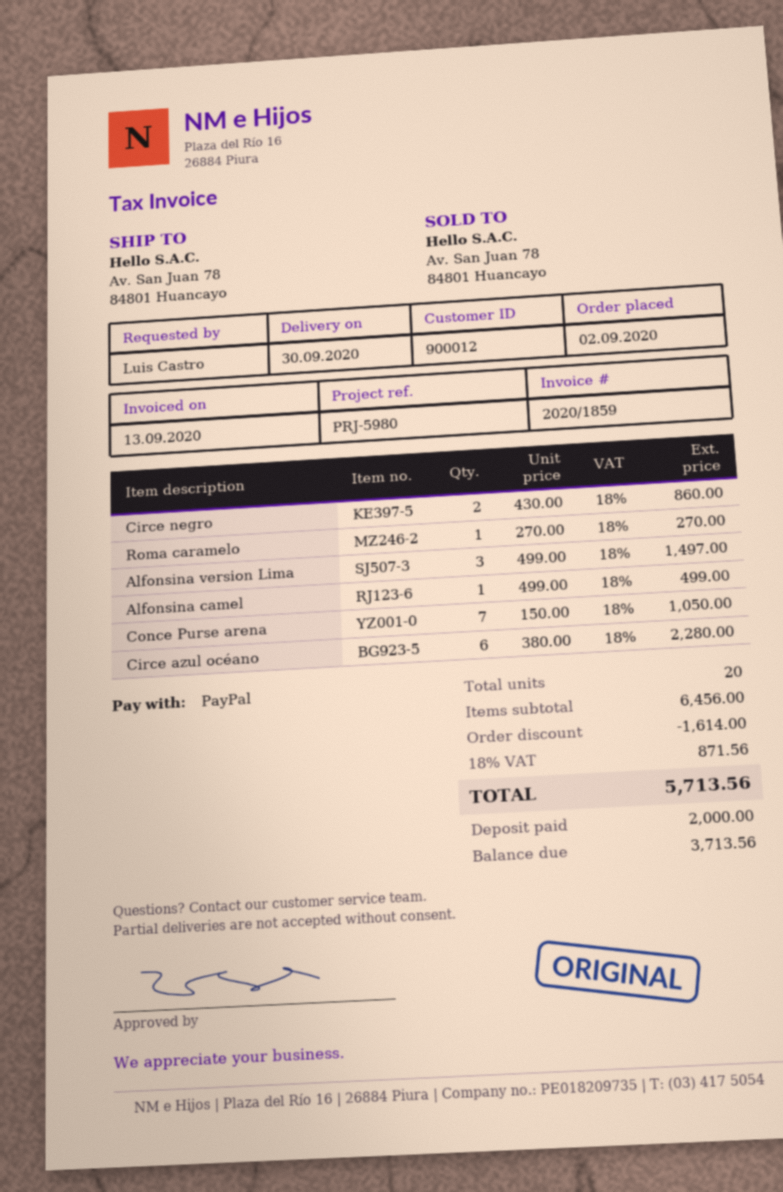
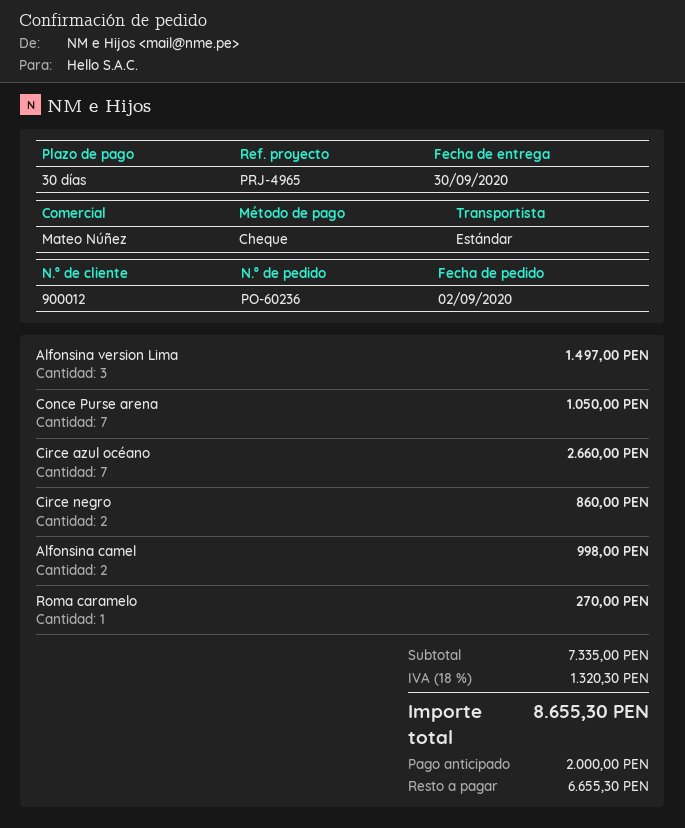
reference: PRJ-5980 -> PRJ-4965
payment method: PayPal -> cheque
Alfonsina camel: 1 for 499.00 -> 2 for 998.00
Circe azul océano: 6 for 2280.00 -> 7 for 2660.00
subtotal: 6456.00 -> 7335.00
discount: 1614.00 -> none
tax: 18% = 871.56 -> 18% = 1320.30
total: 5713.56 -> 8655.30
balance: 3713.56 -> 6655.30

